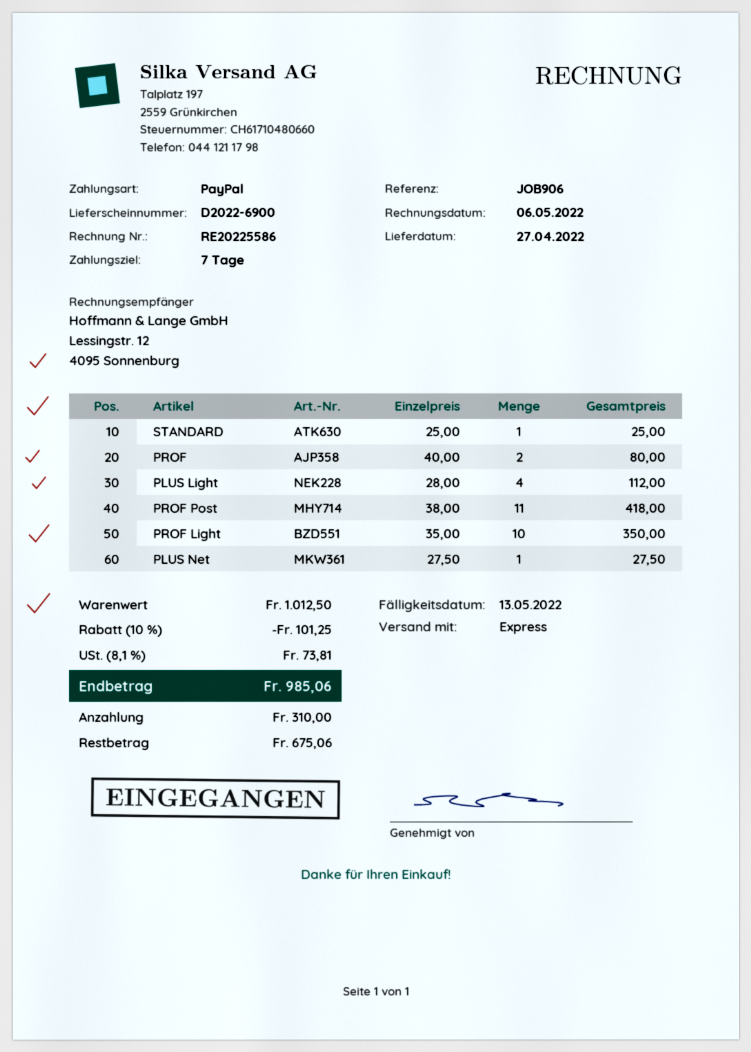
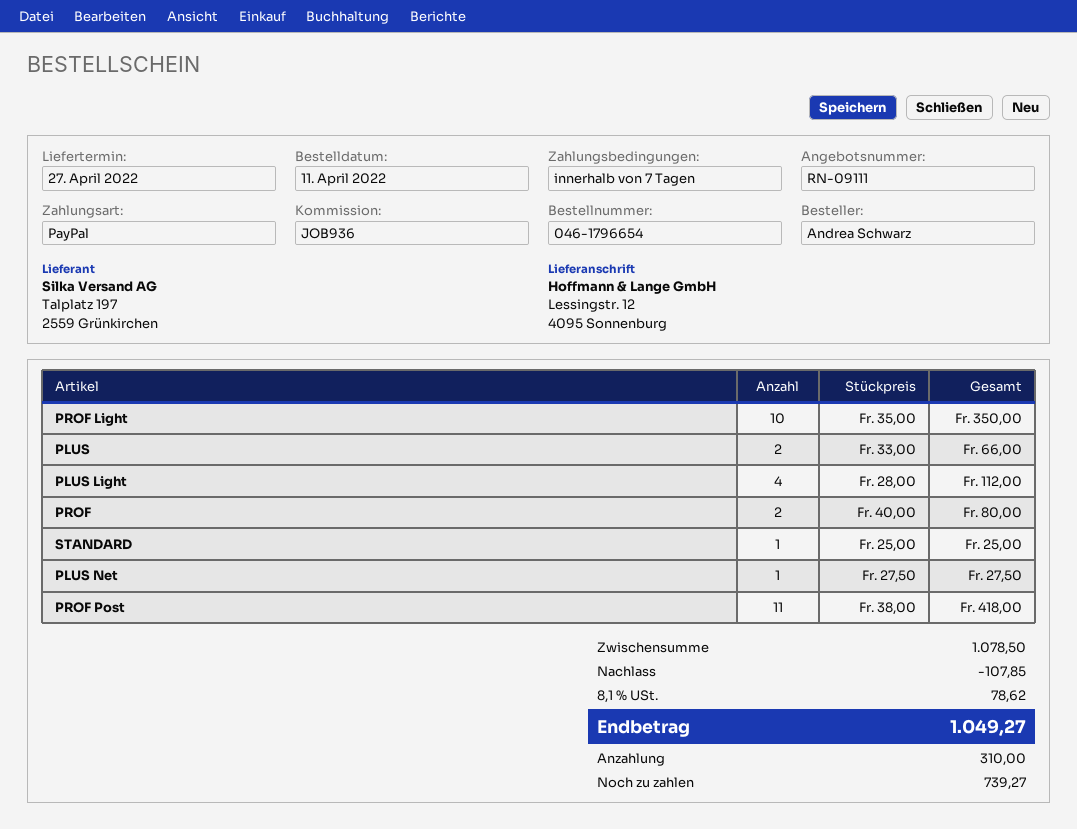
reference: JOB906 -> JOB936
PLUS: none -> 2 x 33.00 = 66.00
subtotal: 1012.50 -> 1078.50
discount: 101.25 -> 107.85
tax: 8.1% = 73.81 -> 8.1% = 78.62
total: 985.06 -> 1049.27
balance: 675.06 -> 739.27

